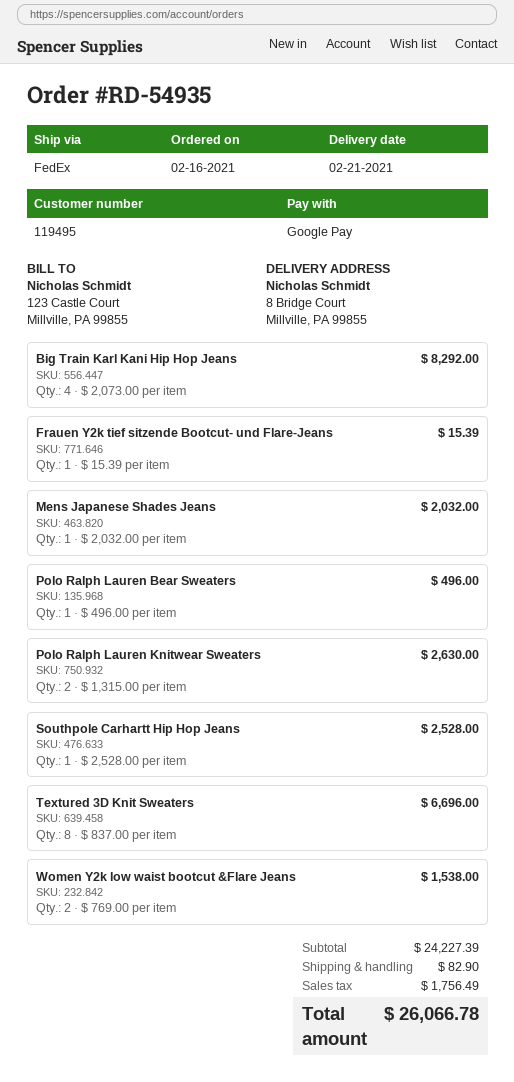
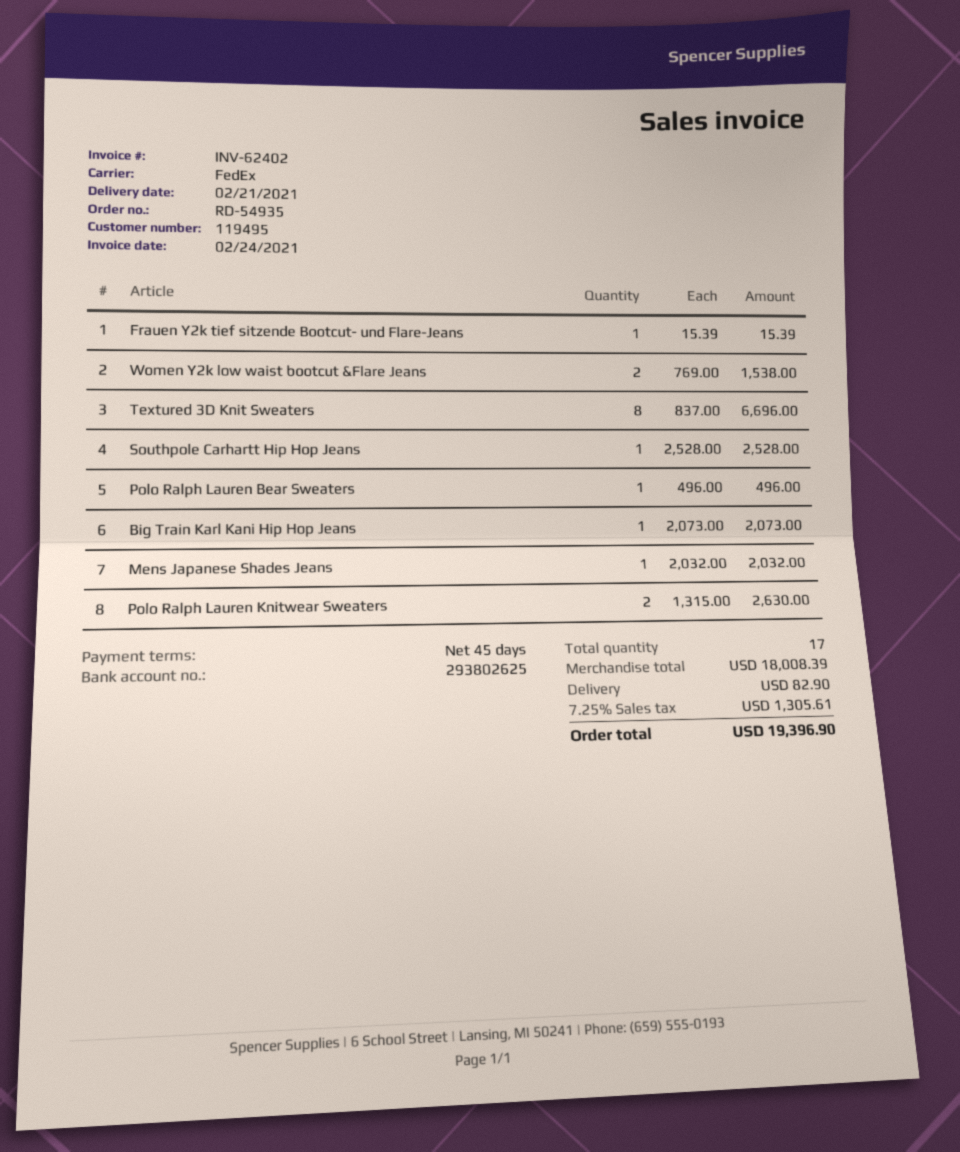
Big Train Karl Kani Hip Hop Jeans: 4 x 2073.00 = 8292.00 -> 1 x 2073.00 = 2073.00
subtotal: 24227.39 -> 18008.39
tax: 1756.49 -> 1305.61
total: 26066.78 -> 19396.90

